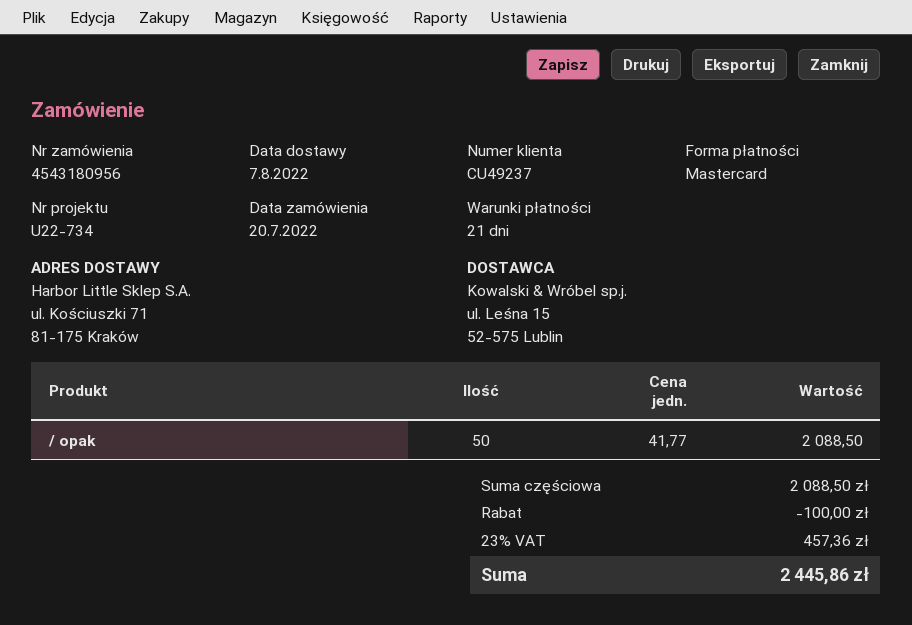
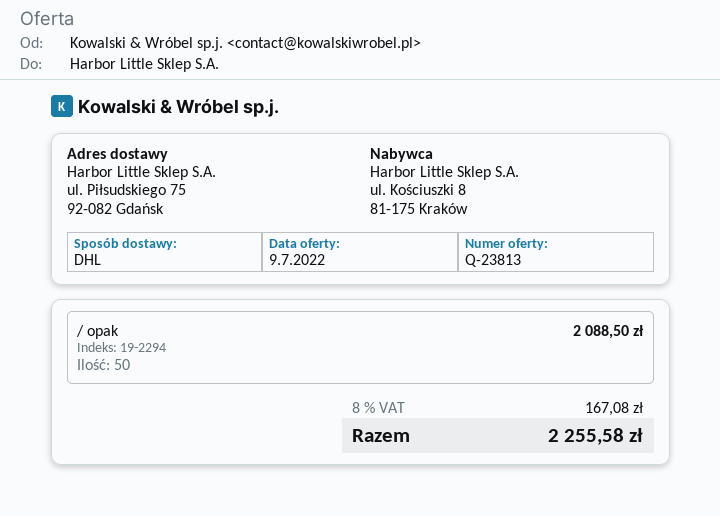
ship to: ul. Kościuszki 71, 81-175 Kraków -> ul. Piłsudskiego 75, 92-082 Gdańsk
discount: 100.00 -> none
tax: 23% = 457.36 -> 8% = 167.08
total: 2445.86 -> 2255.58

